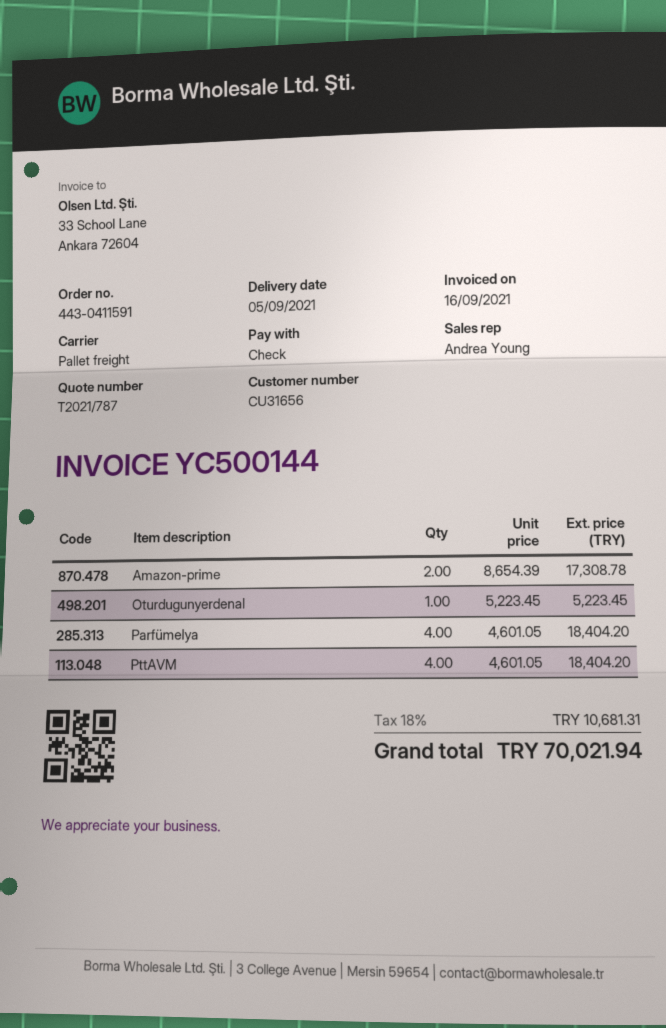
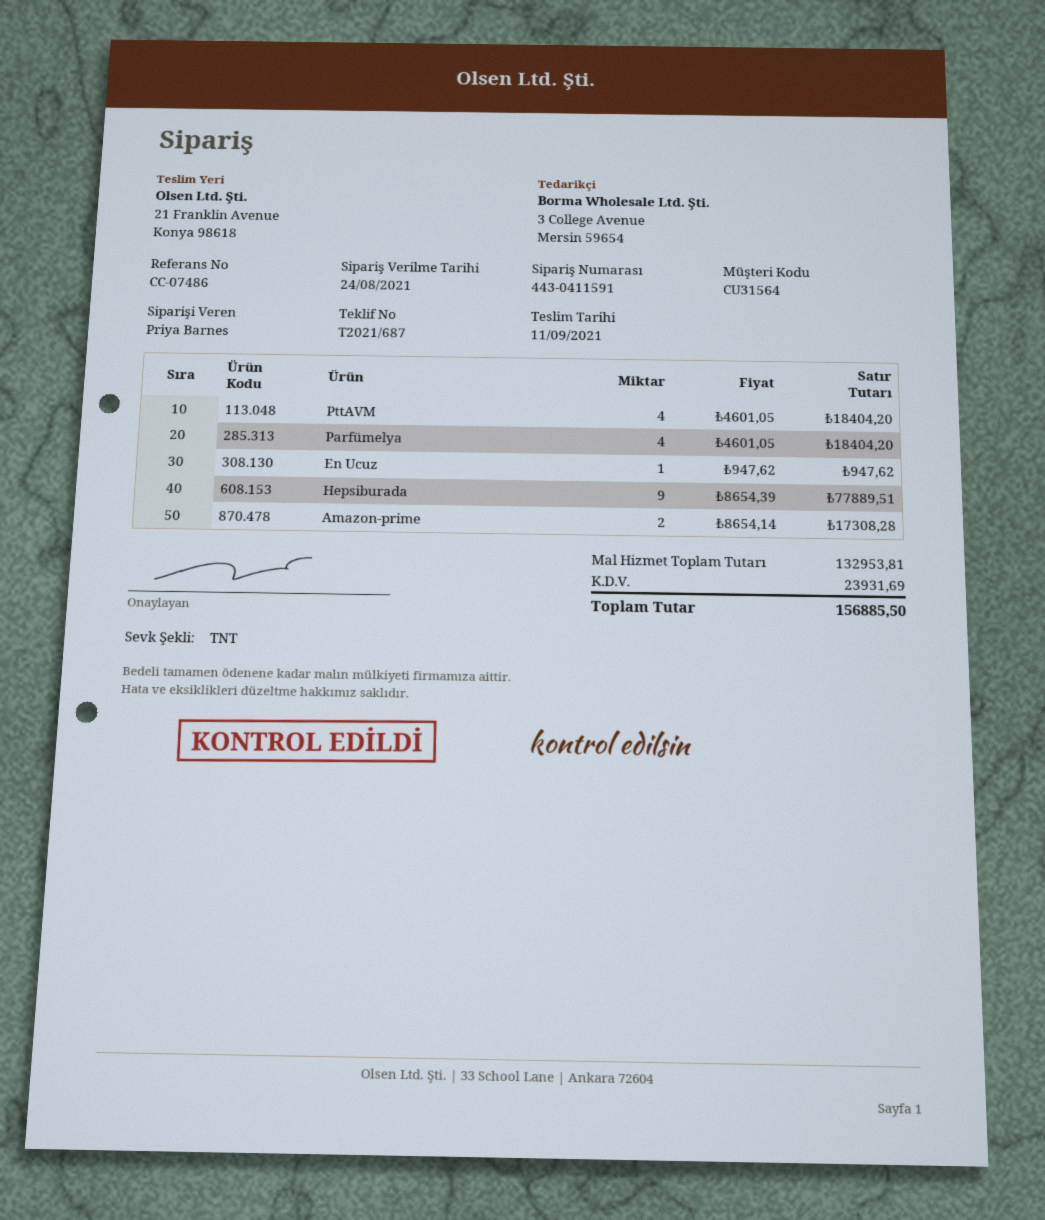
quote number: T2021/787 -> T2021/687
delivery date: 2021-09-05 -> 2021-09-11
customer number: CU31656 -> CU31564
shipping method: pallet freight -> TNT
Amazon-prime: 2 x 8654.39 = 17308.78 -> 2 x 8654.14 = 17308.28
Oturdugunyerdenal: 1 x 5223.45 = 5223.45 -> none
En Ucuz: none -> 1 x 947.62 = 947.62
Hepsiburada: none -> 9 x 8654.39 = 77889.51
tax: 10681.31 -> 23931.69
total: 70021.94 -> 156885.50

